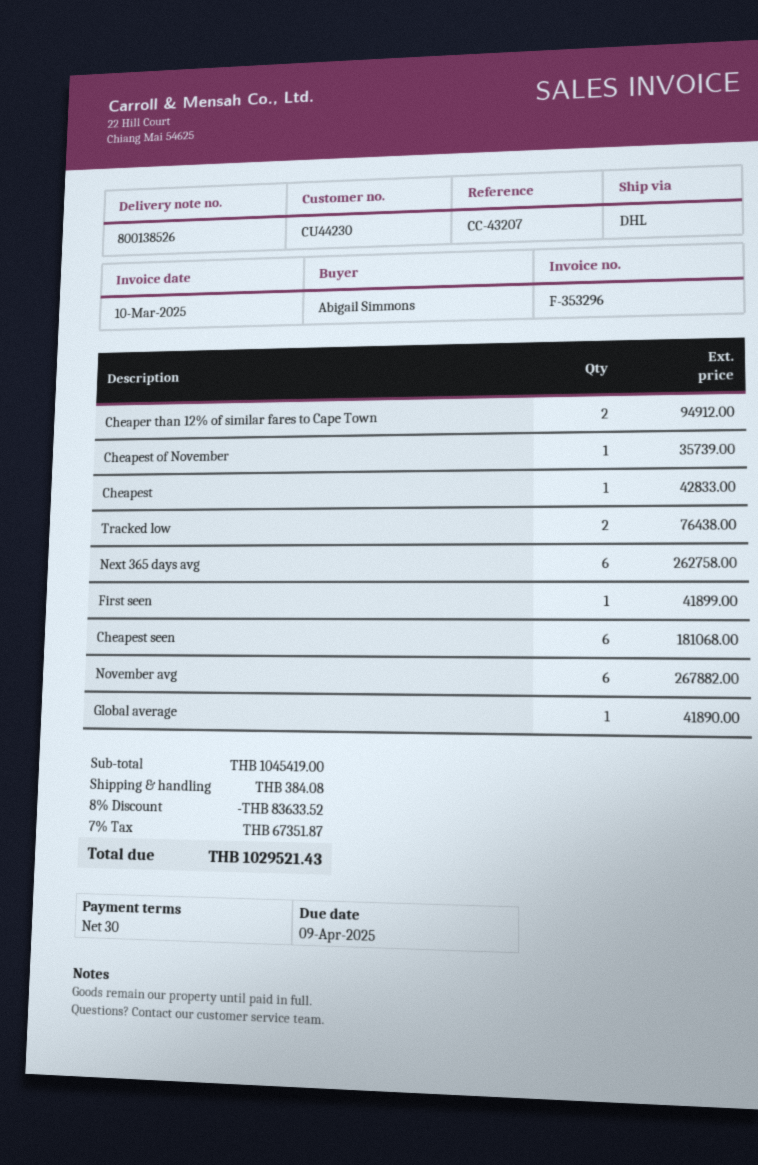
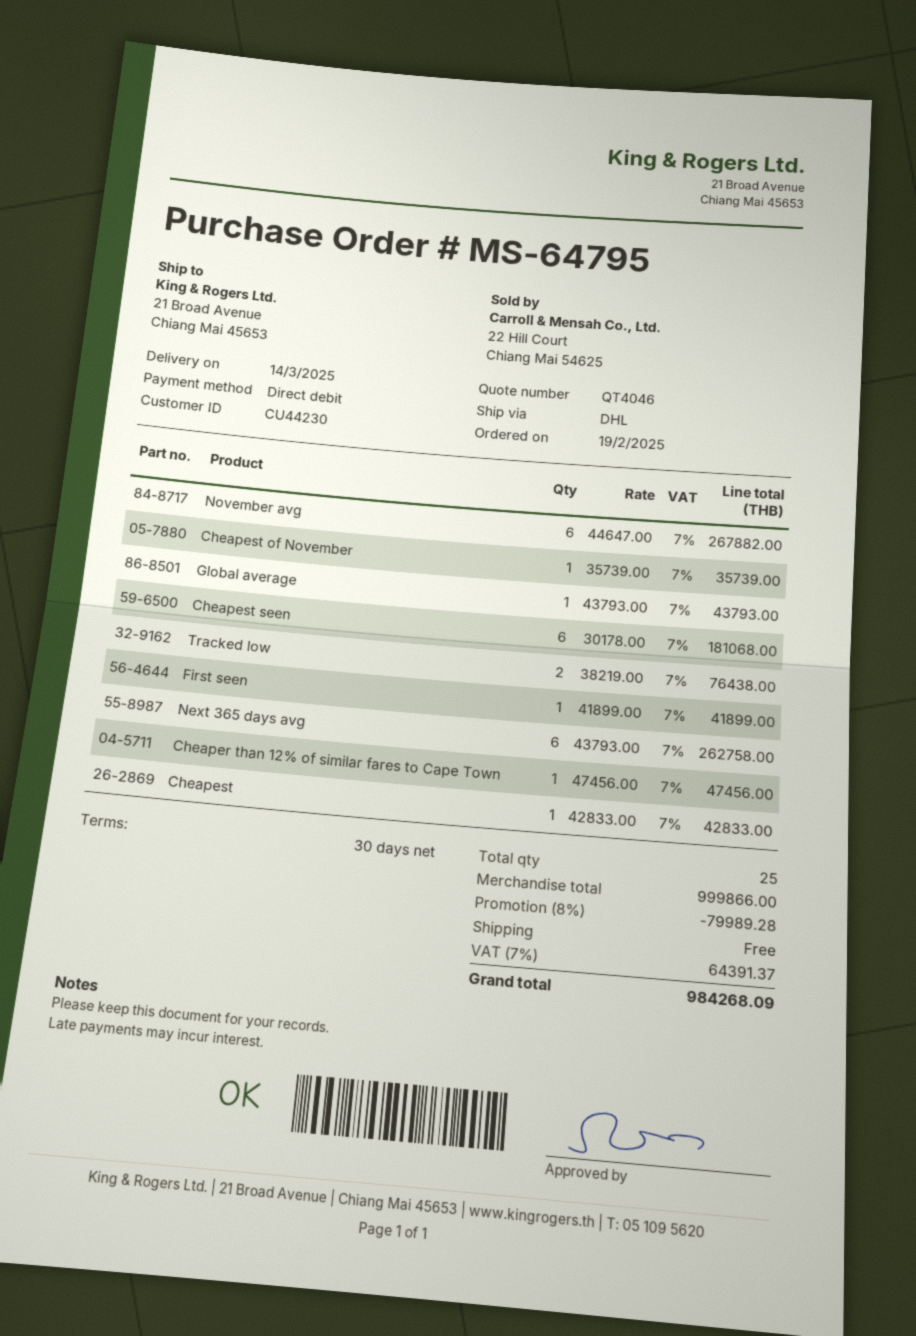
Cheaper than 12% of similar fares to Cape Town: 2 for 94912.00 -> 1 for 47456.00
Global average: 1 for 41890.00 -> 1 for 43793.00
subtotal: 1045419.00 -> 999866.00
discount: 8% = 83633.52 -> 8% = 79989.28
shipping: 384.08 -> 0.00
tax: 7% = 67351.87 -> 7% = 64391.37
total: 1029521.43 -> 984268.09

